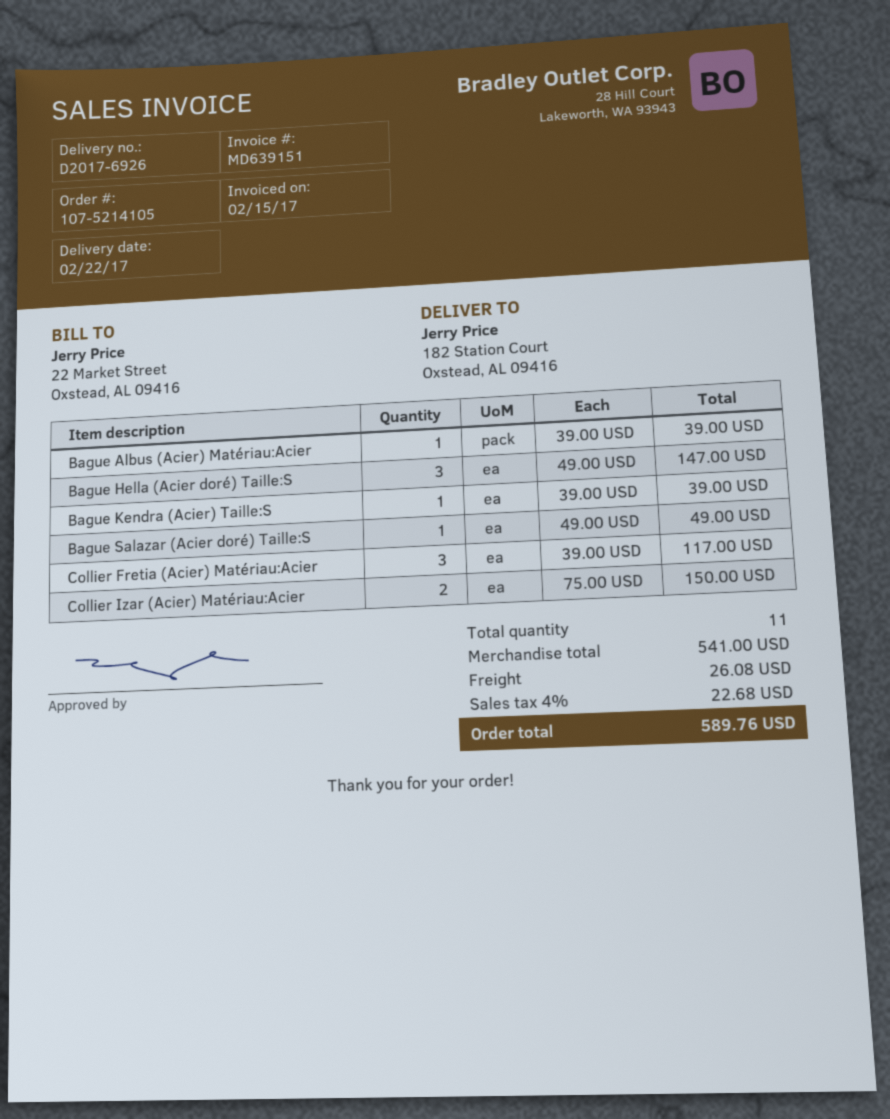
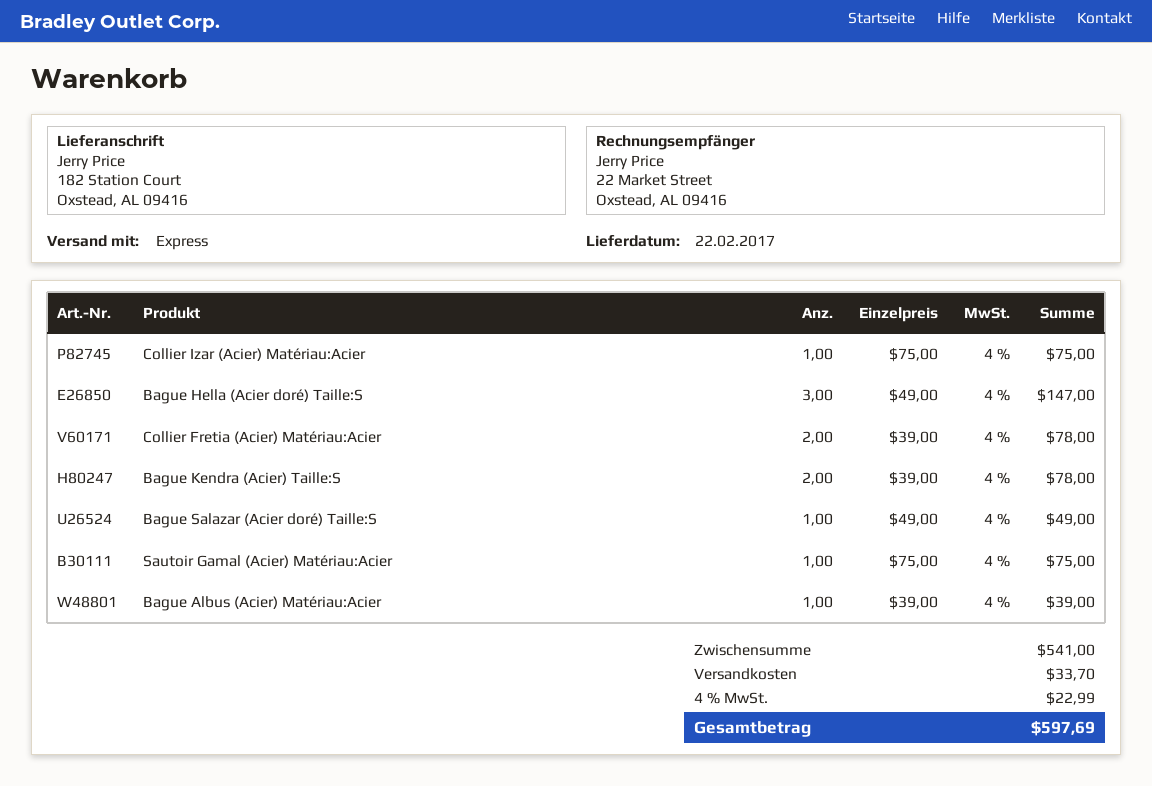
Bague Kendra (Acier) Taille:S: 1 x 39.00 = 39.00 -> 2 x 39.00 = 78.00
Collier Fretia (Acier) Matériau:Acier: 3 x 39.00 = 117.00 -> 2 x 39.00 = 78.00
Collier Izar (Acier) Matériau:Acier: 2 x 75.00 = 150.00 -> 1 x 75.00 = 75.00
Sautoir Gamal (Acier) Matériau:Acier: none -> 1 x 75.00 = 75.00
shipping: 26.08 -> 33.70
tax: 4% = 22.68 -> 4% = 22.99
total: 589.76 -> 597.69

